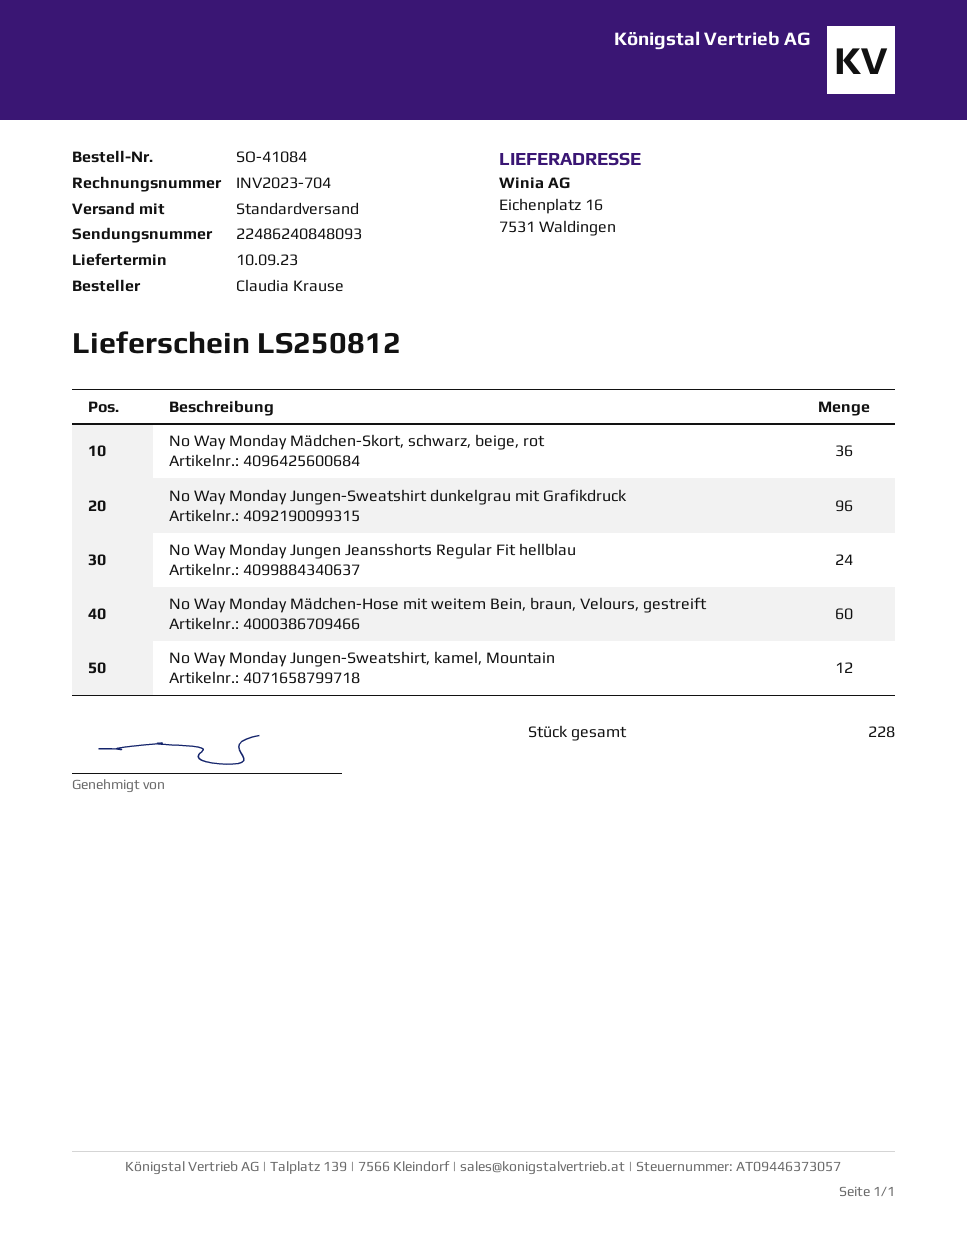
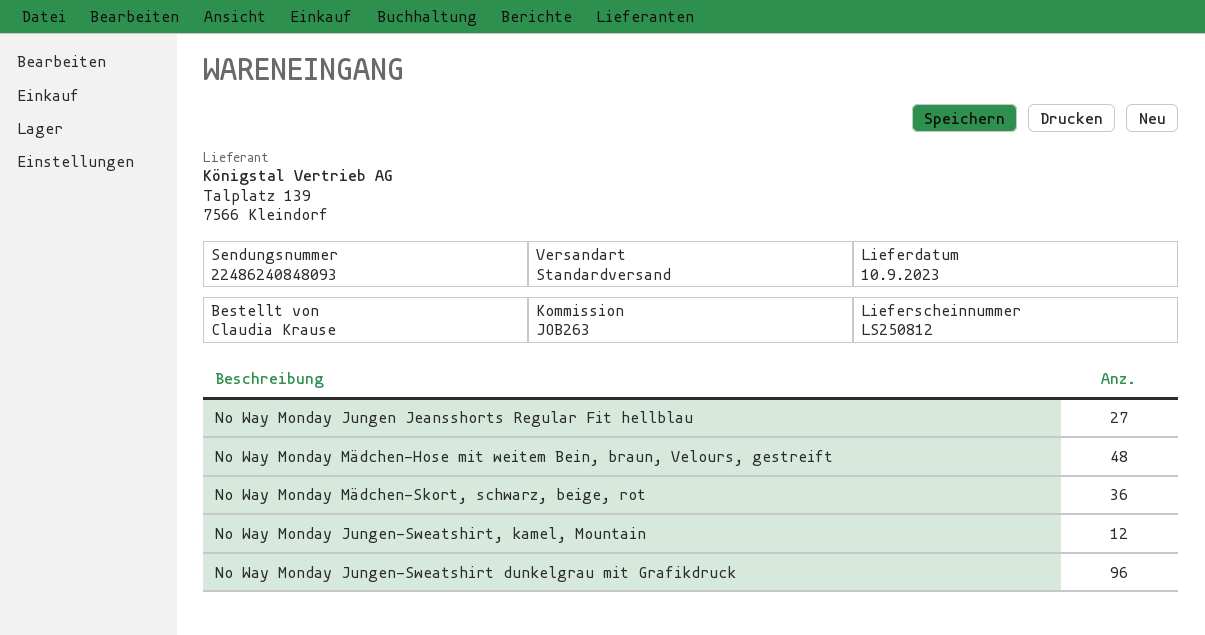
No Way Monday Jungen Jeansshorts Regular Fit hellblau: 24 -> 27
No Way Monday Mädchen-Hose mit weitem Bein, braun, Velours, gestreift: 60 -> 48

